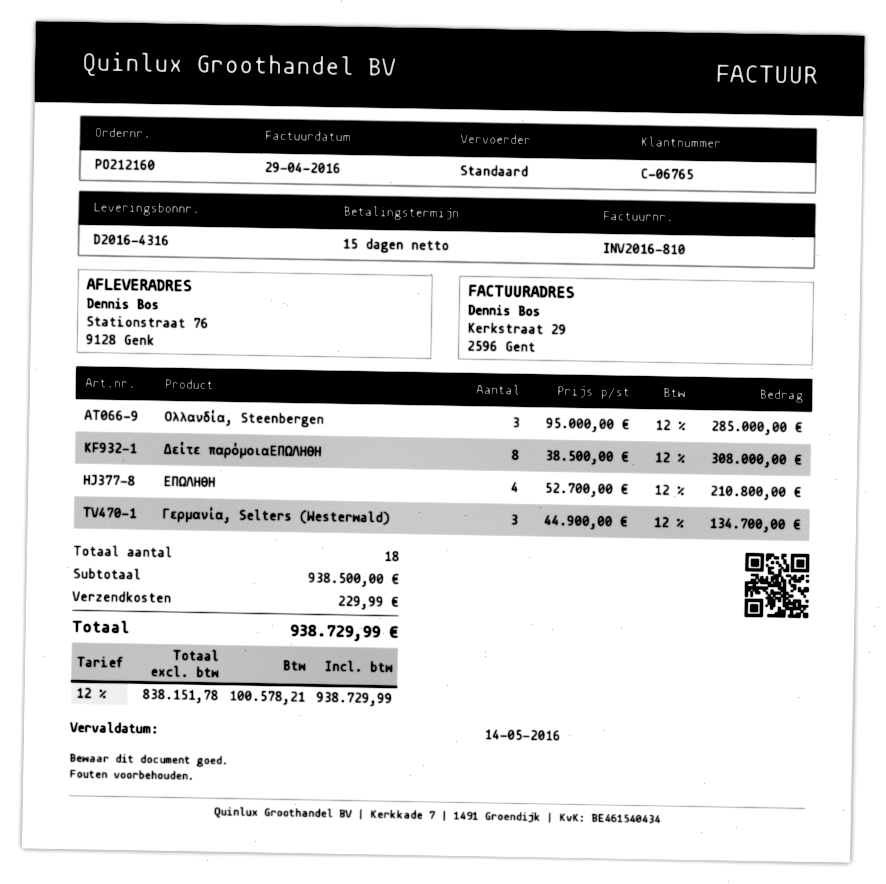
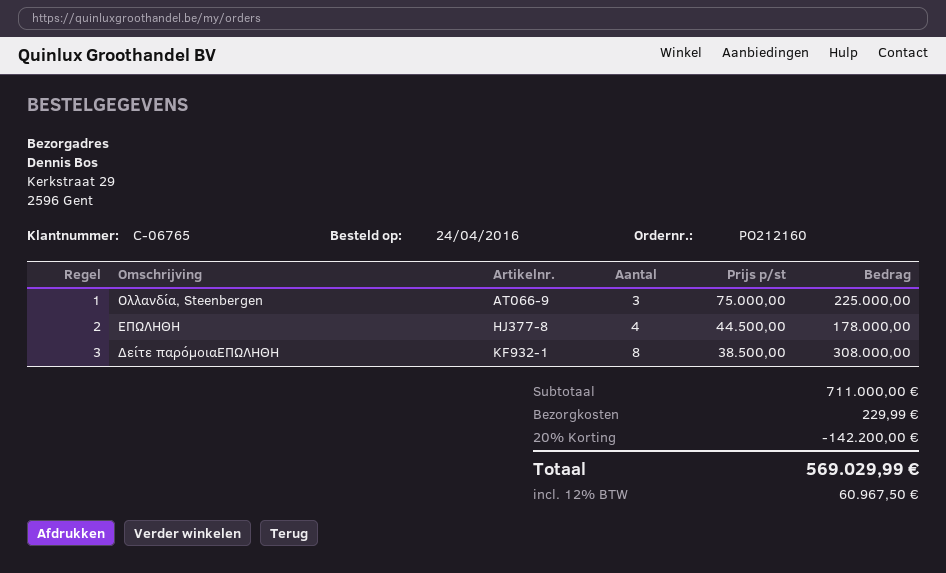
ship to: Stationstraat 76, 9128 Genk -> Kerkstraat 29, 2596 Gent
Ολλανδία, Steenbergen: 3 x 95000.00 = 285000.00 -> 3 x 75000.00 = 225000.00
ΕΠΩΛΗΘΗ: 4 x 52700.00 = 210800.00 -> 4 x 44500.00 = 178000.00
Γερμανία, Selters (Westerwald): 3 x 44900.00 = 134700.00 -> none
subtotal: 938500.00 -> 711000.00
discount: none -> 20% = 142200.00
tax: 12% = 100578.21 -> 12% = 60967.50
total: 938729.99 -> 569029.99

